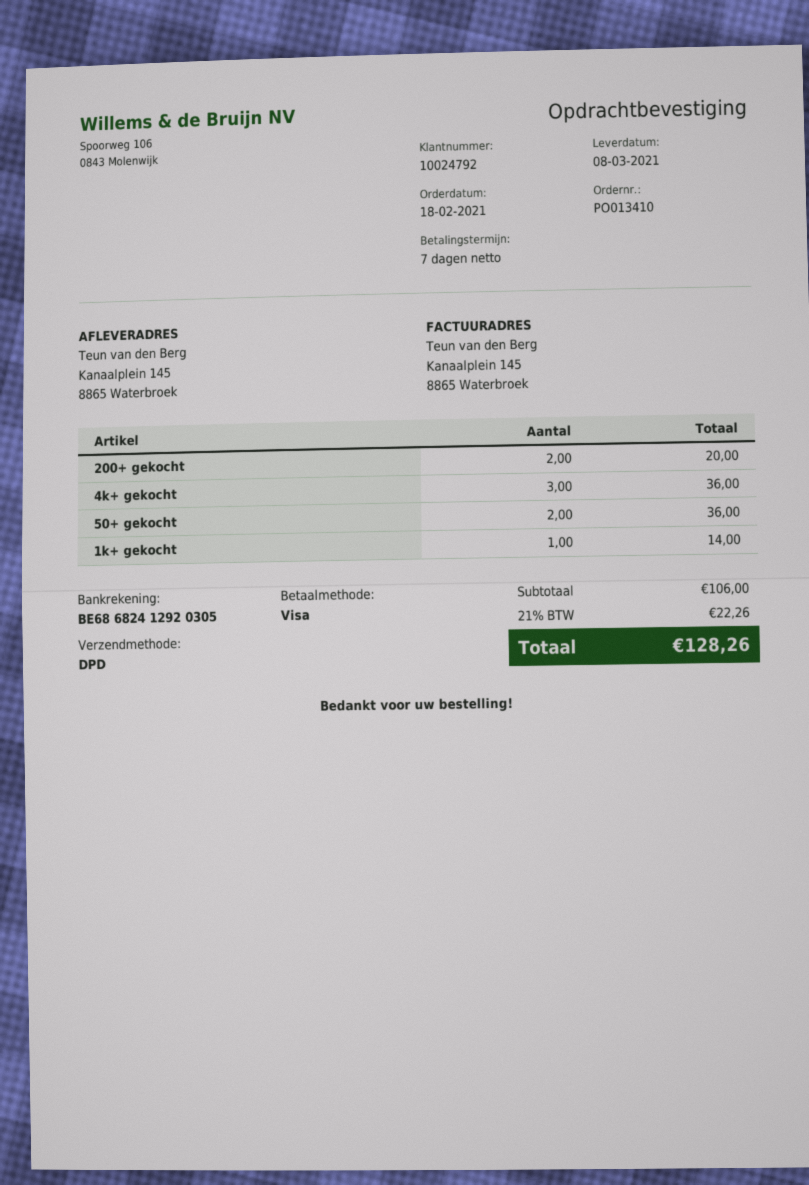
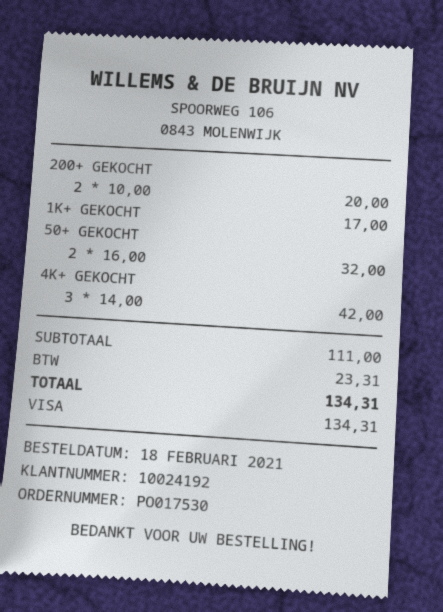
order number: PO013410 -> PO017530
customer number: 10024792 -> 10024192
4k+ gekocht: 3 for 36.00 -> 3 for 42.00
50+ gekocht: 2 for 36.00 -> 2 for 32.00
1k+ gekocht: 1 for 14.00 -> 1 for 17.00
subtotal: 106.00 -> 111.00
tax: 22.26 -> 23.31
total: 128.26 -> 134.31

